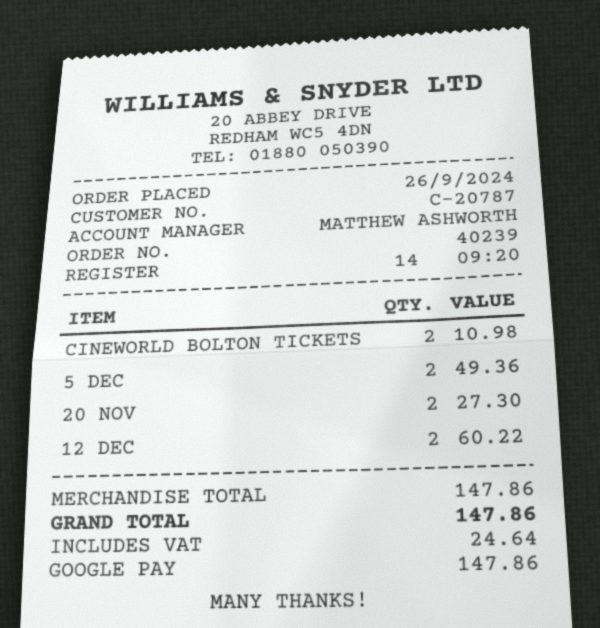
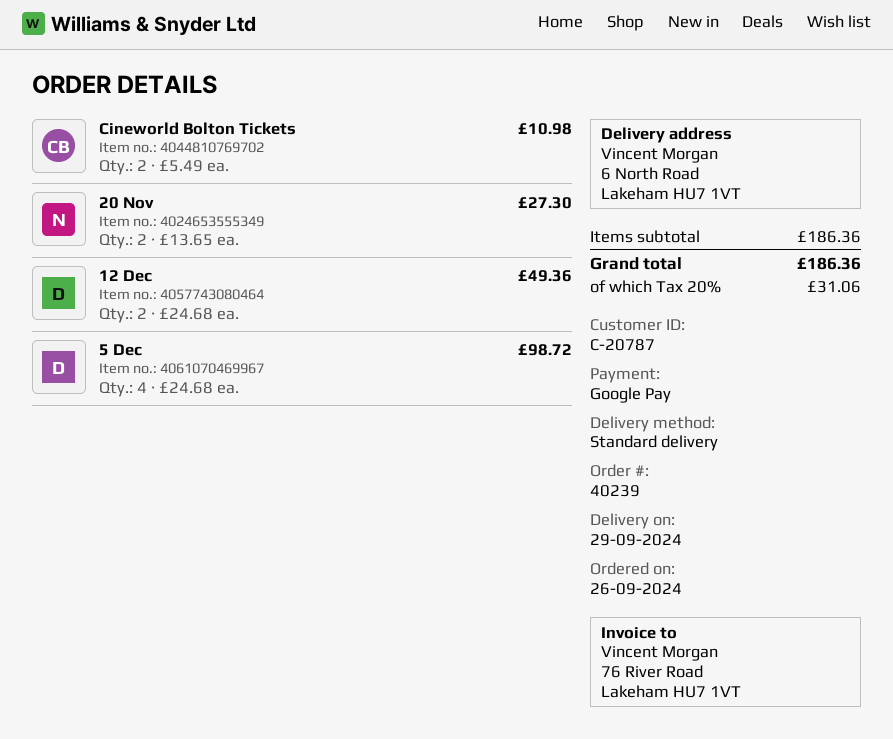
5 DEC: 2 for 49.36 -> 4 for 98.72
12 DEC: 2 for 60.22 -> 2 for 49.36
subtotal: 147.86 -> 186.36
tax: 24.64 -> 31.06
total: 147.86 -> 186.36

